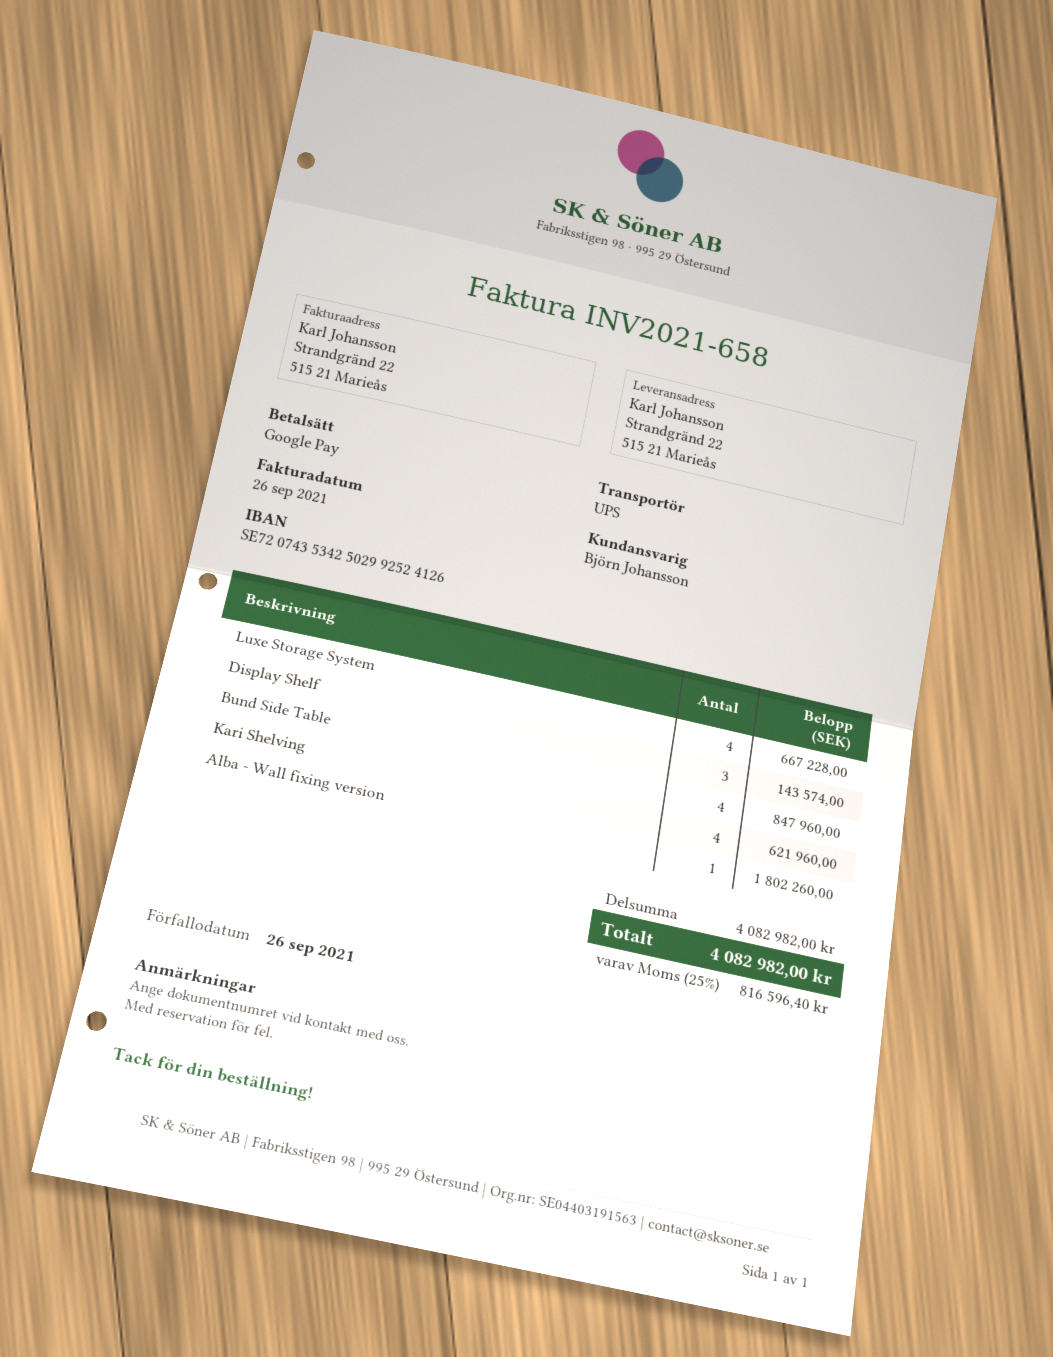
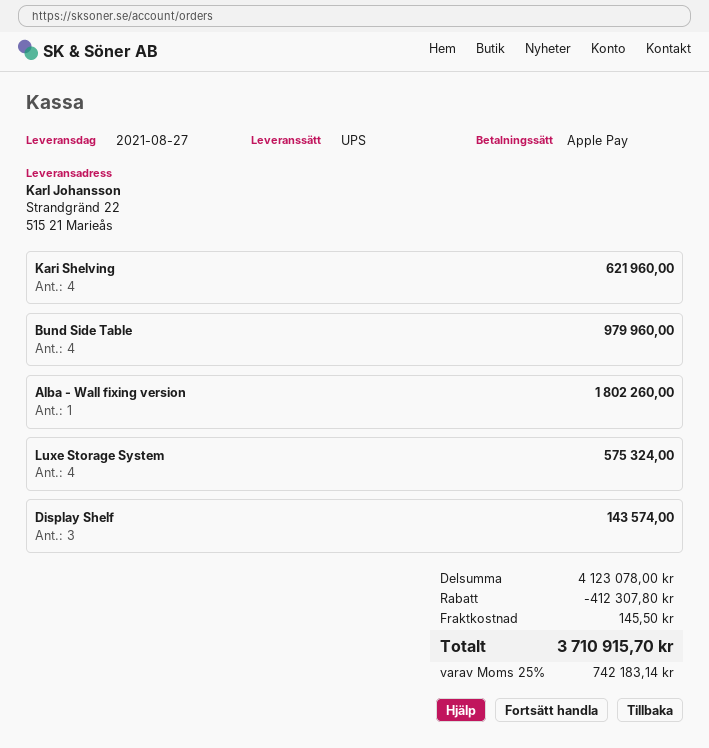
payment method: Google Pay -> Apple Pay
Luxe Storage System: 4 for 667228.00 -> 4 for 575324.00
Bund Side Table: 4 for 847960.00 -> 4 for 979960.00
subtotal: 4082982.00 -> 4123078.00
discount: none -> 412307.80
shipping: none -> 145.50
tax: 25% = 816596.40 -> 25% = 742183.14
total: 4082982.00 -> 3710915.70

